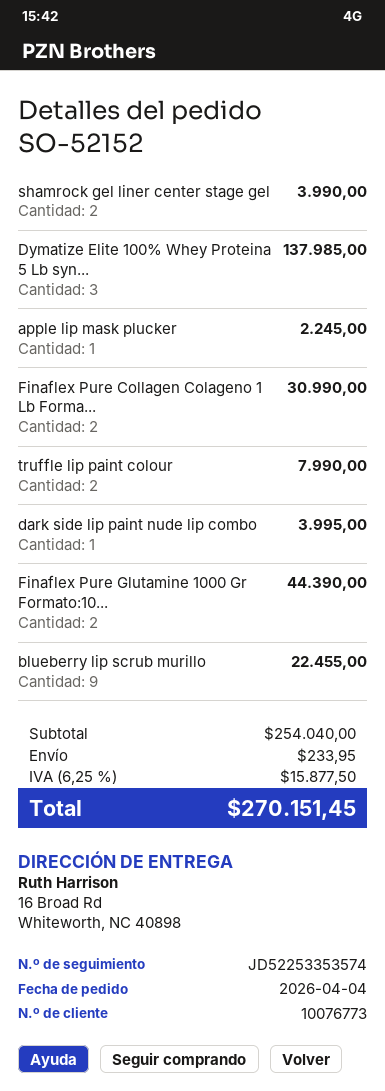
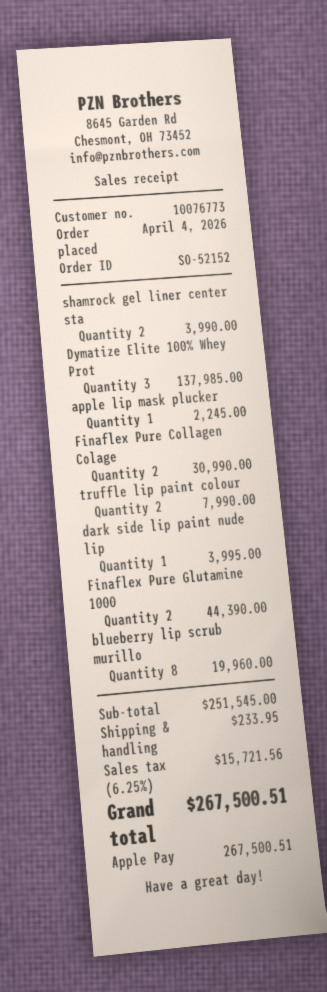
blueberry lip scrub murillo: 9 for 22455.00 -> 8 for 19960.00
subtotal: 254040.00 -> 251545.00
tax: 6.25% = 15877.50 -> 6.25% = 15721.56
total: 270151.45 -> 267500.51

